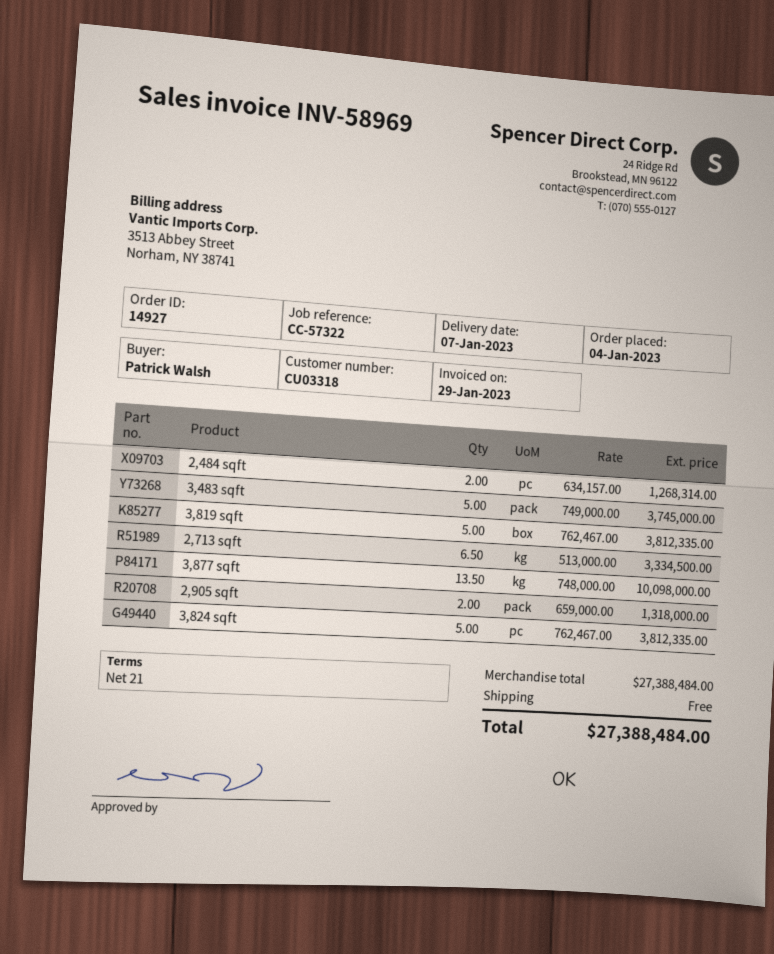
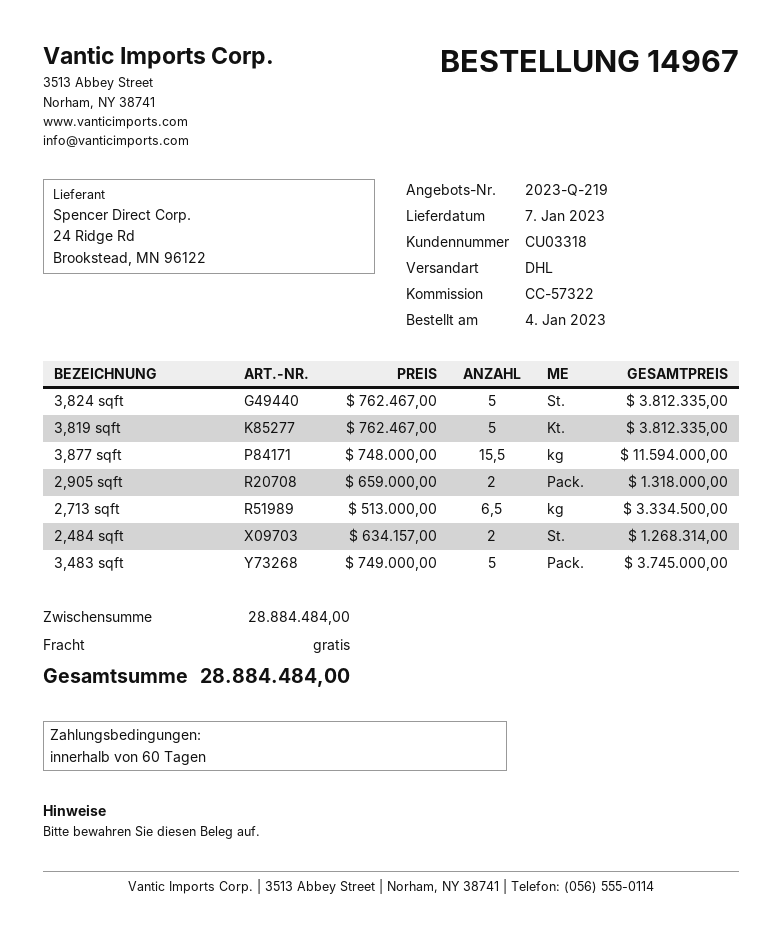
order number: 14927 -> 14967
payment terms: 21 days -> 60 days
3,877 sqft: 13.5 x 748000.00 = 10098000.00 -> 15.5 x 748000.00 = 11594000.00
subtotal: 27388484.00 -> 28884484.00
total: 27388484.00 -> 28884484.00

